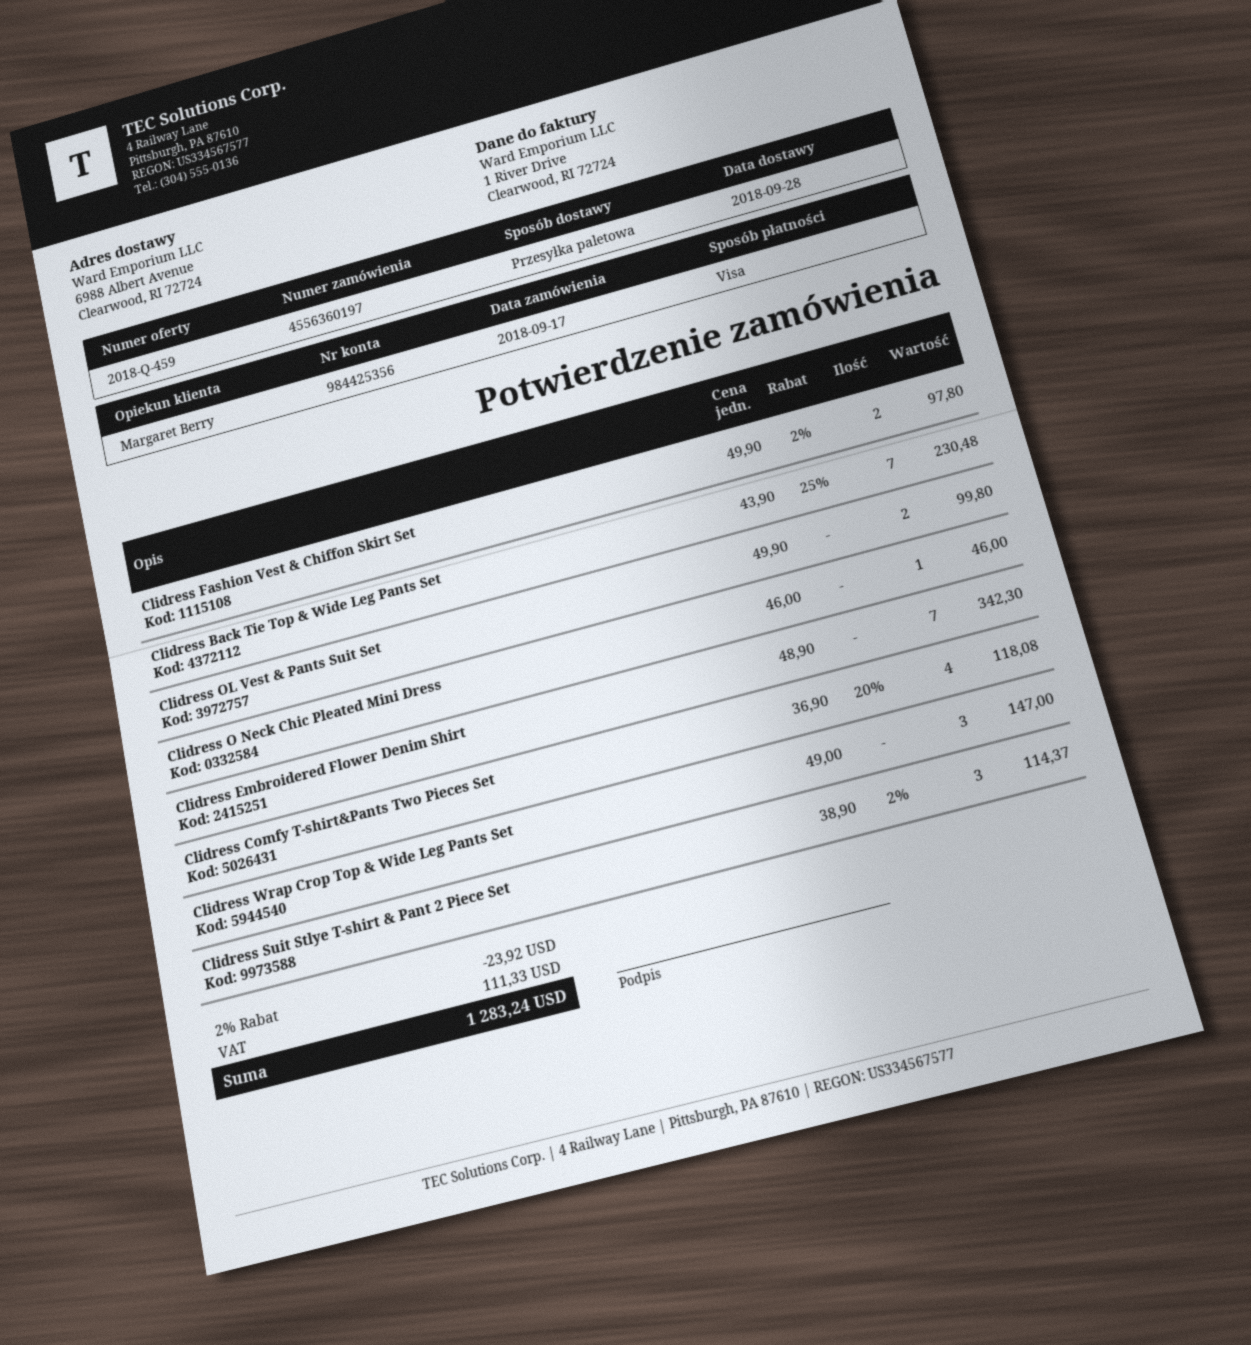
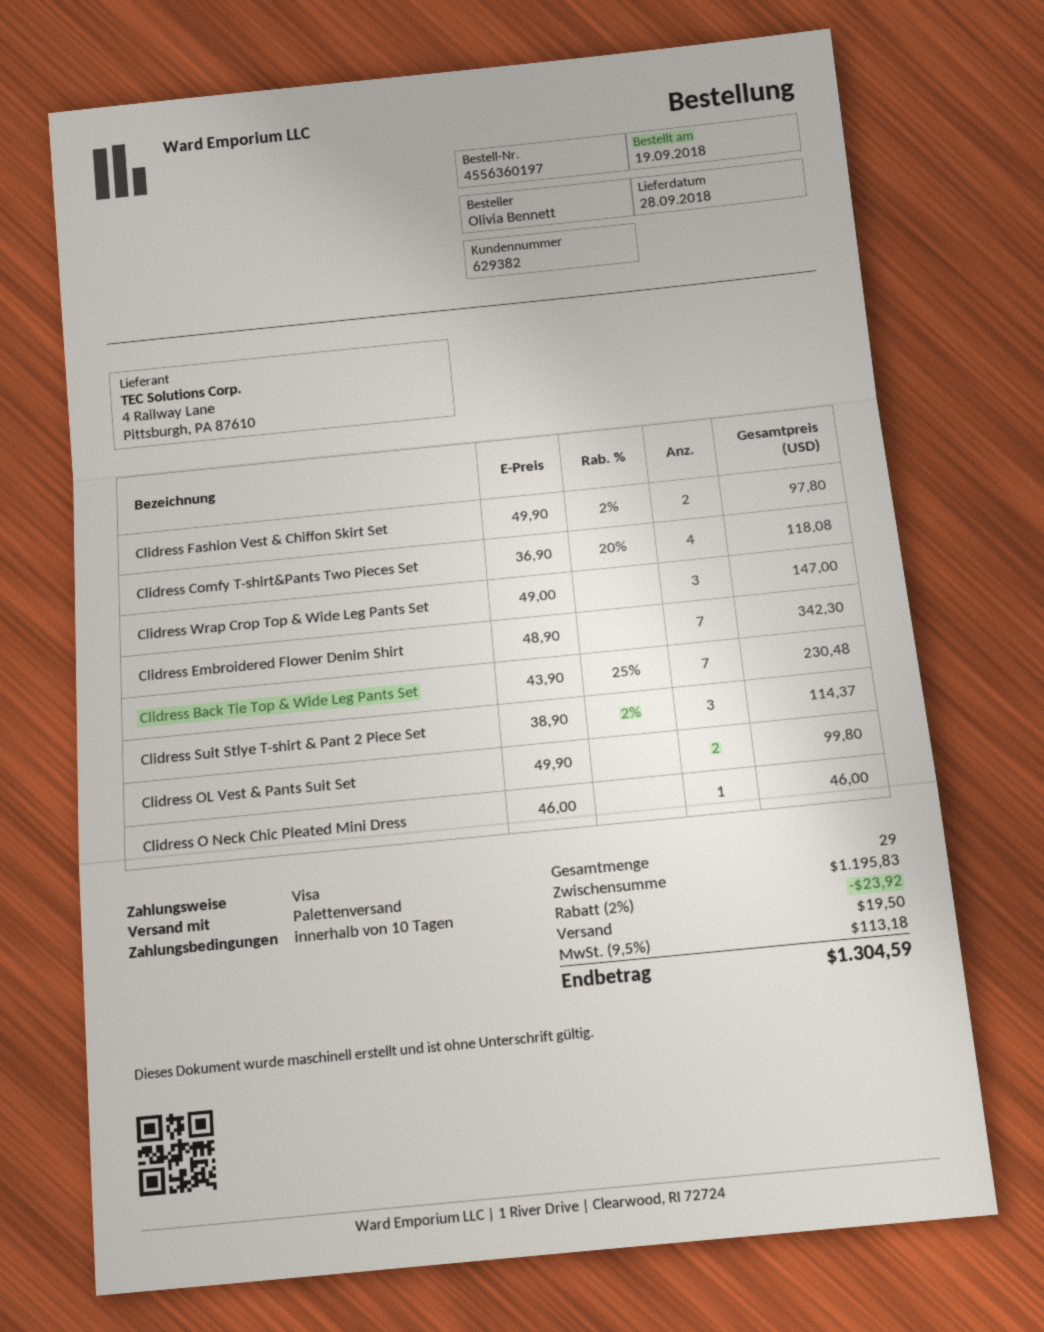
order date: 2018-09-17 -> 2018-09-19
shipping: none -> 19.50
tax: 111.33 -> 113.18
total: 1283.24 -> 1304.59

